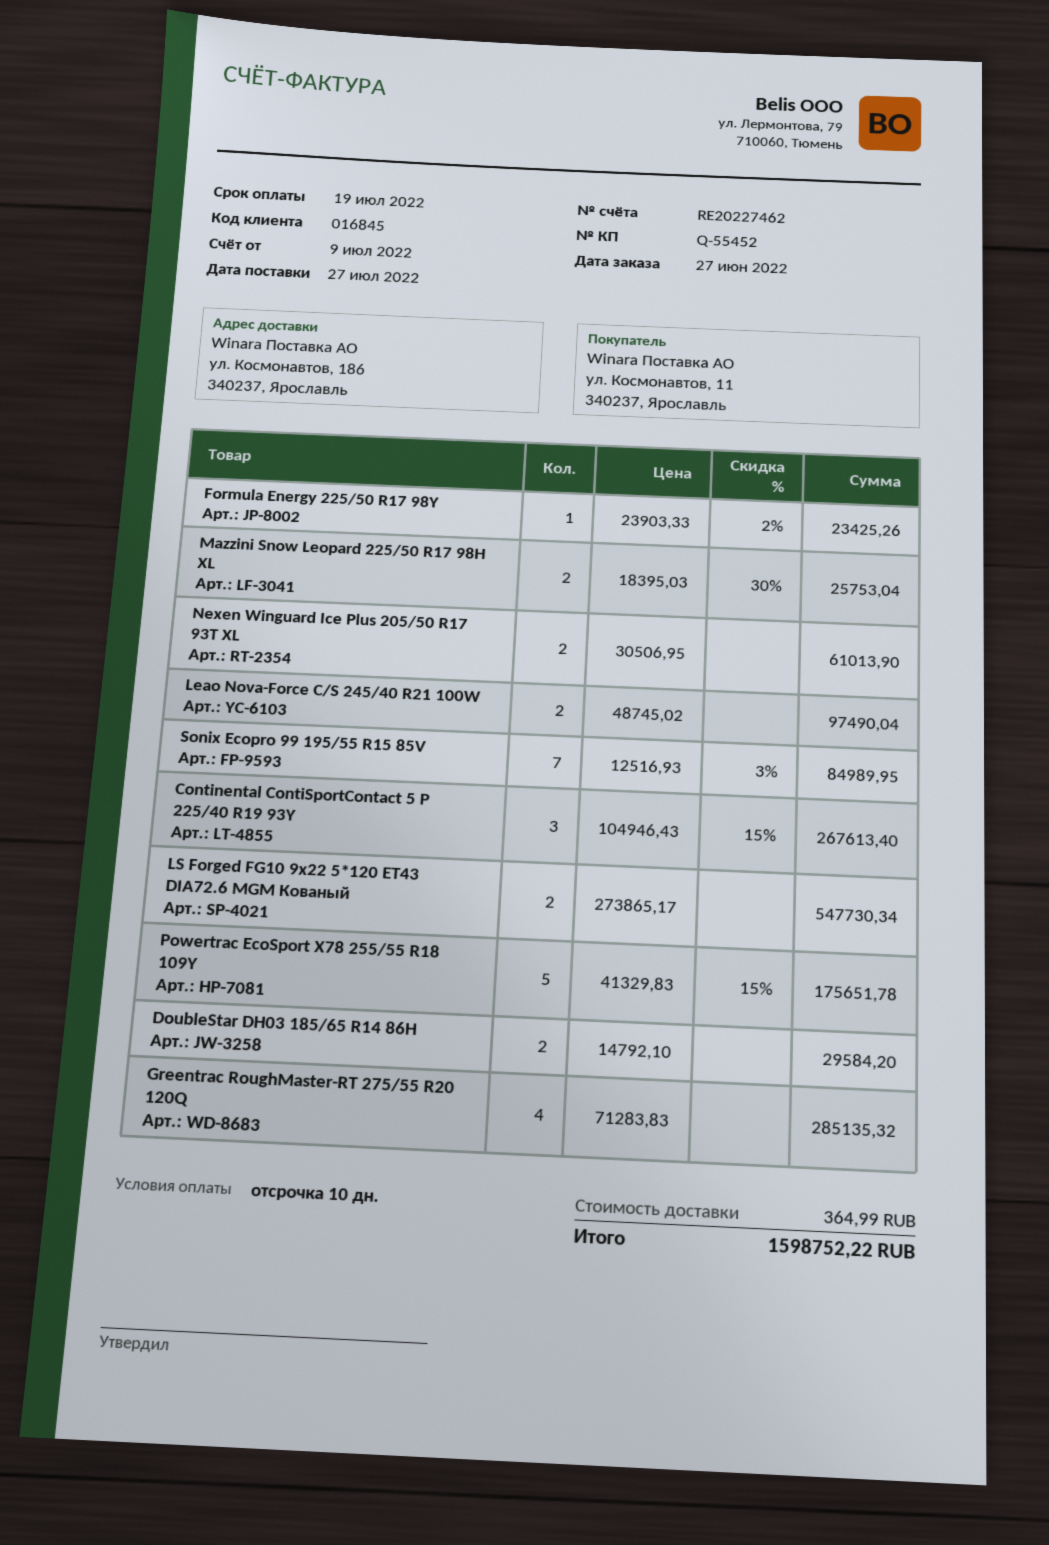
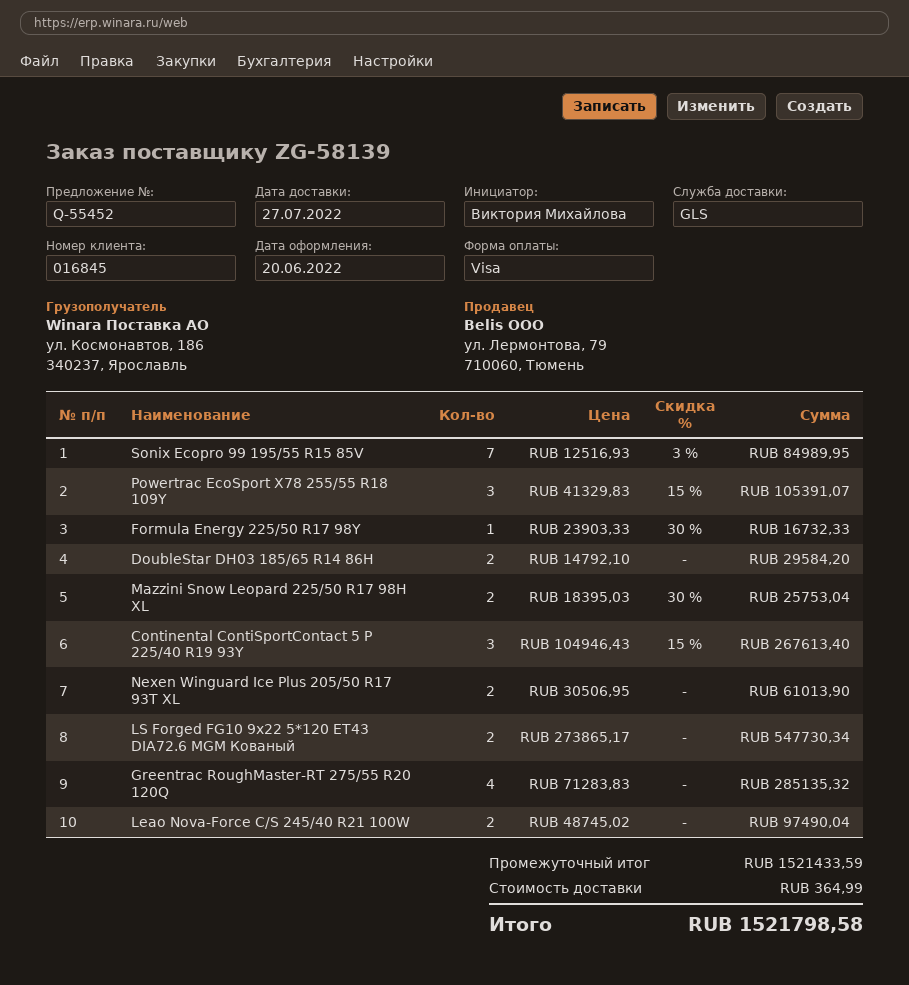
order date: 2022-06-27 -> 2022-06-20
Formula Energy 225/50 R17 98Y: 1 x 23903.33 - 2% = 23425.26 -> 1 x 23903.33 - 30% = 16732.33
Powertrac EcoSport X78 255/55 R18 109Y: 5 x 41329.83 - 15% = 175651.78 -> 3 x 41329.83 - 15% = 105391.07
total: 1598752.22 -> 1521798.58

